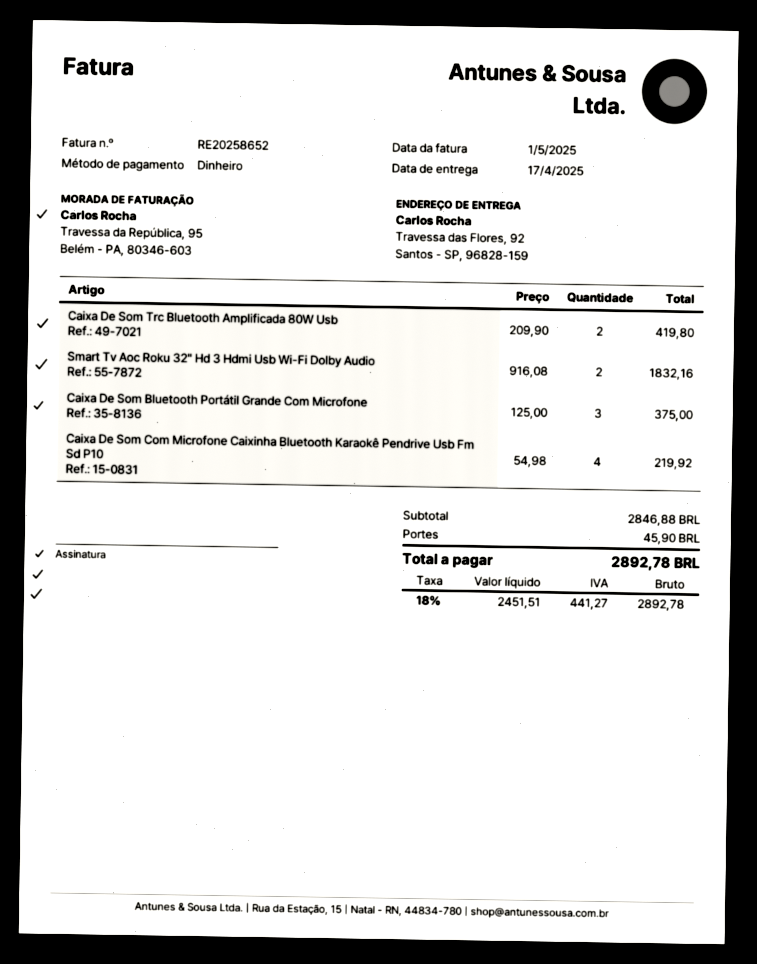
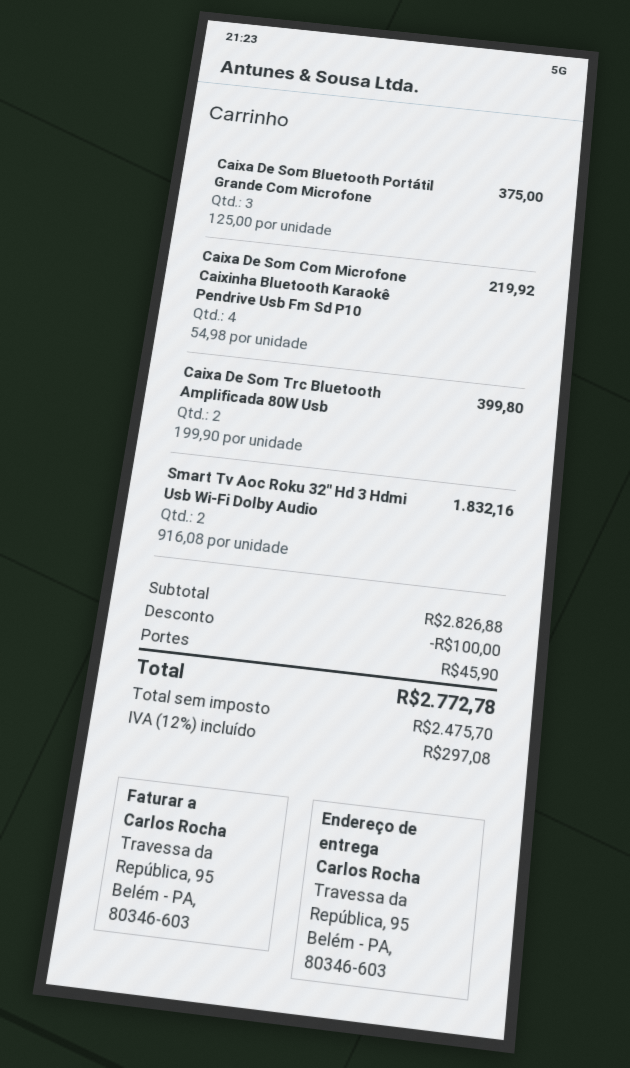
ship to: Travessa das Flores, 92, Santos - SP, 96828-159 -> Travessa da República, 95, Belém - PA, 80346-603
Caixa De Som Trc Bluetooth Amplificada 80W Usb: 2 x 209.90 = 419.80 -> 2 x 199.90 = 399.80
subtotal: 2846.88 -> 2826.88
discount: none -> 100.00
net: 2451.51 -> 2475.70
tax: 18% = 441.27 -> 12% = 297.08
total: 2892.78 -> 2772.78

